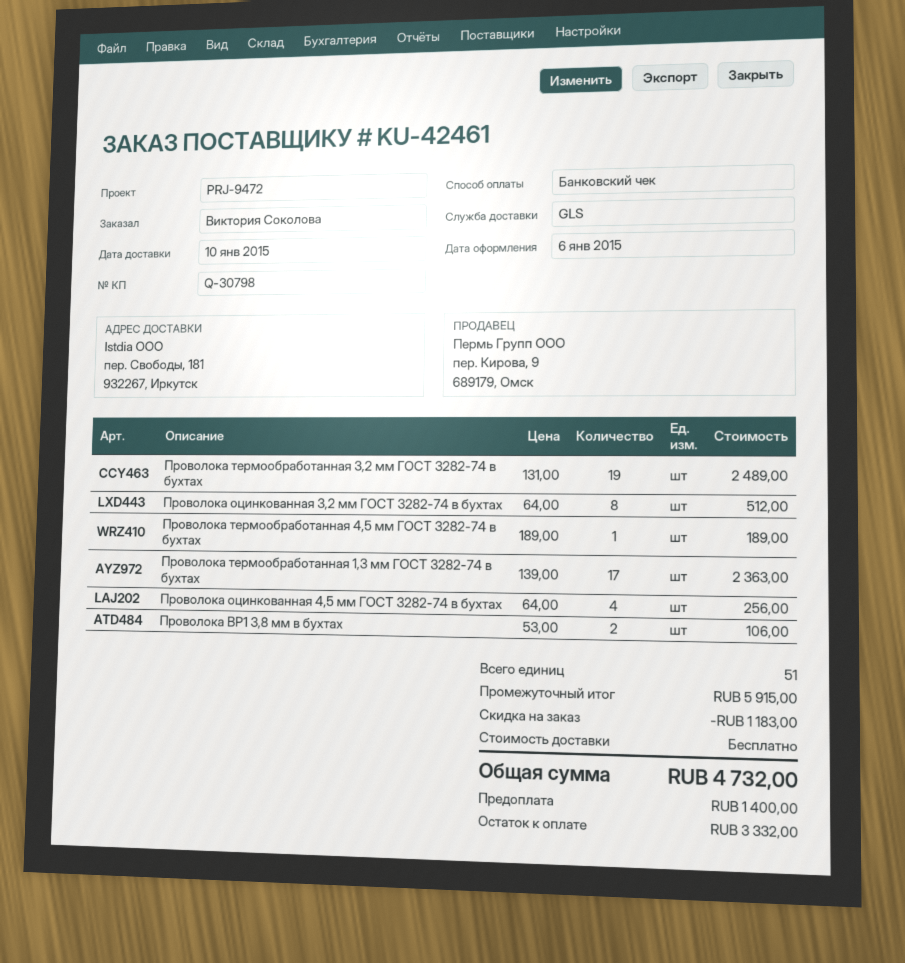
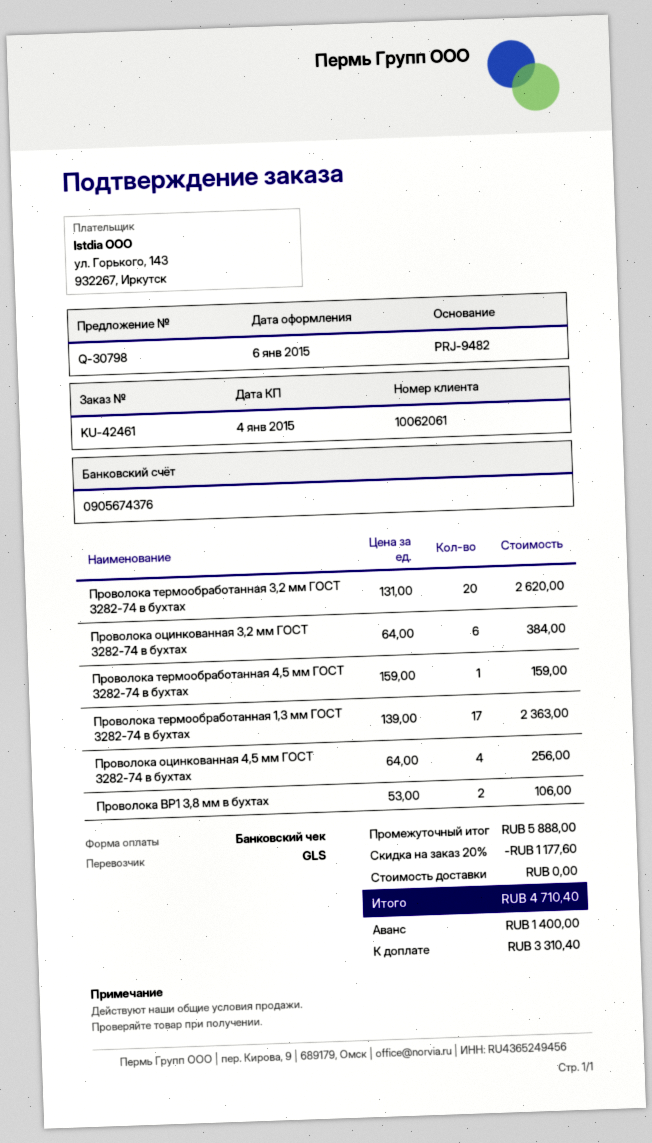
reference: PRJ-9472 -> PRJ-9482
Проволока термообработанная 3,2 мм ГОСТ 3282-74 в бухтах: 19 x 131.00 = 2489.00 -> 20 x 131.00 = 2620.00
Проволока оцинкованная 3,2 мм ГОСТ 3282-74 в бухтах: 8 x 64.00 = 512.00 -> 6 x 64.00 = 384.00
Проволока термообработанная 4,5 мм ГОСТ 3282-74 в бухтах: 1 x 189.00 = 189.00 -> 1 x 159.00 = 159.00
subtotal: 5915.00 -> 5888.00
discount: 1183.00 -> 1177.60
total: 4732.00 -> 4710.40
balance: 3332.00 -> 3310.40

